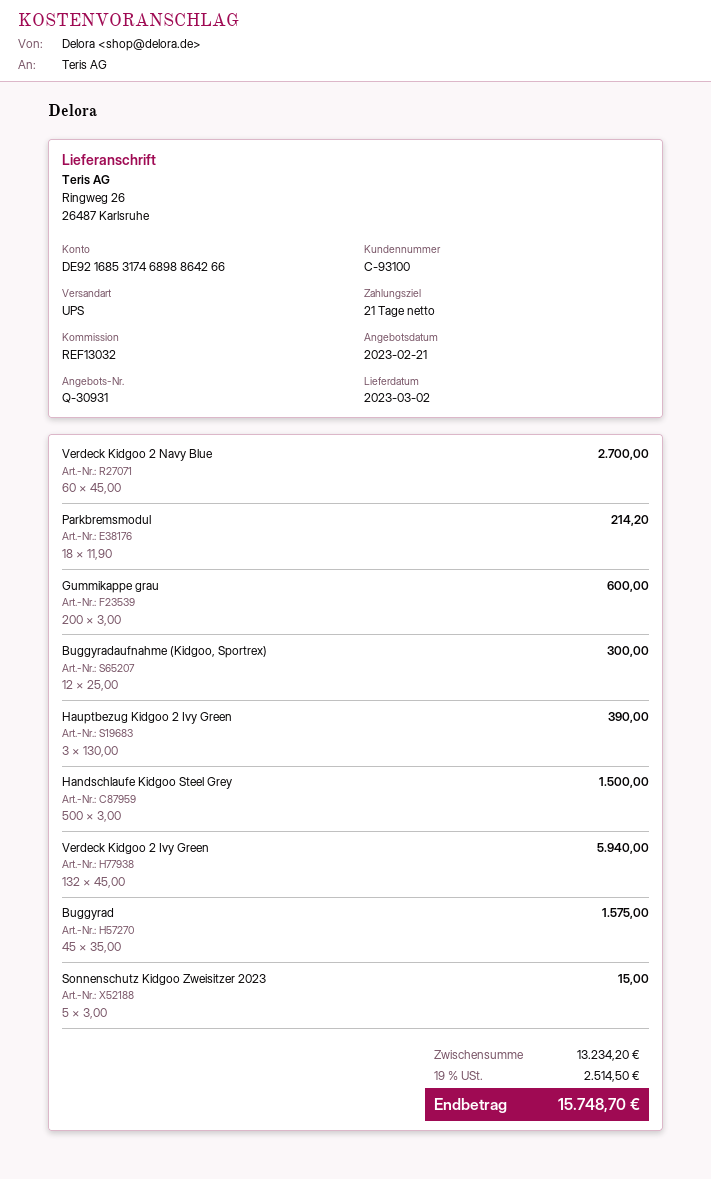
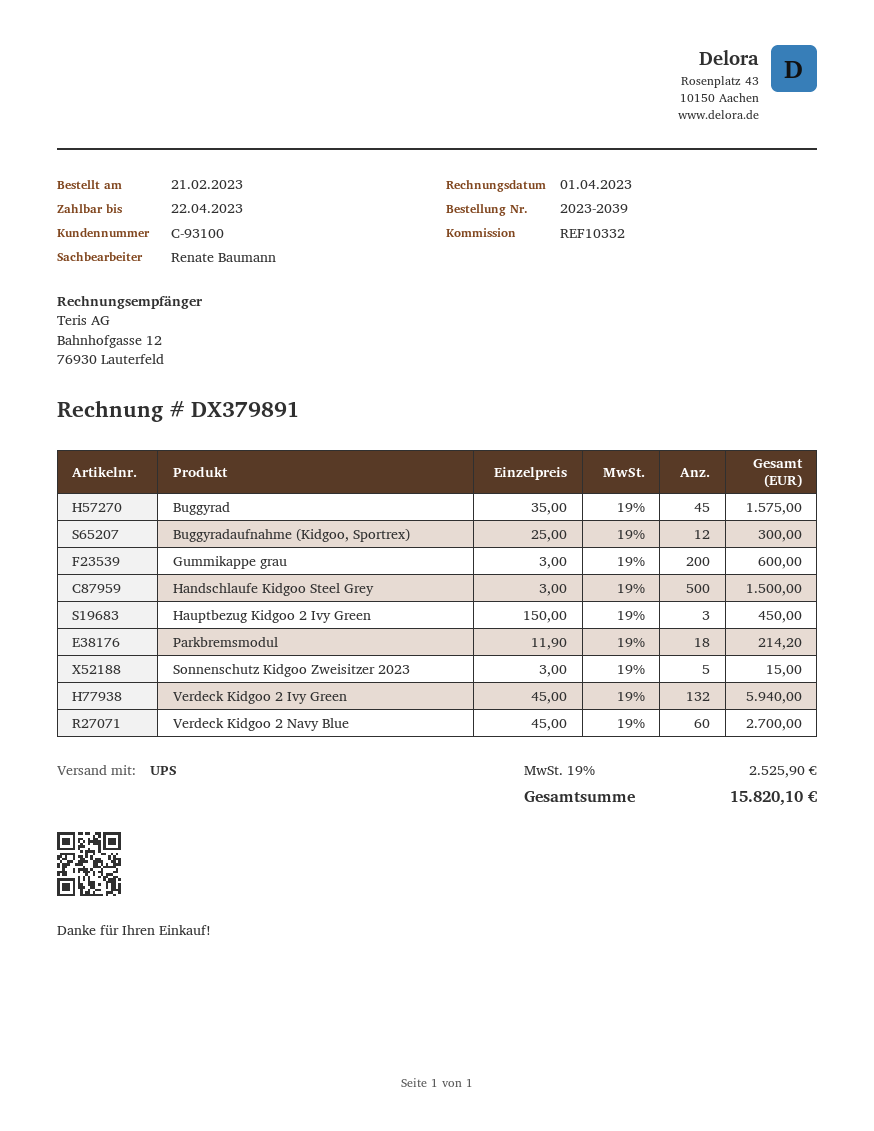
reference: REF13032 -> REF10332
Hauptbezug Kidgoo 2 Ivy Green: 3 x 130.00 = 390.00 -> 3 x 150.00 = 450.00
tax: 19% = 2514.50 -> 19% = 2525.90
total: 15748.70 -> 15820.10

